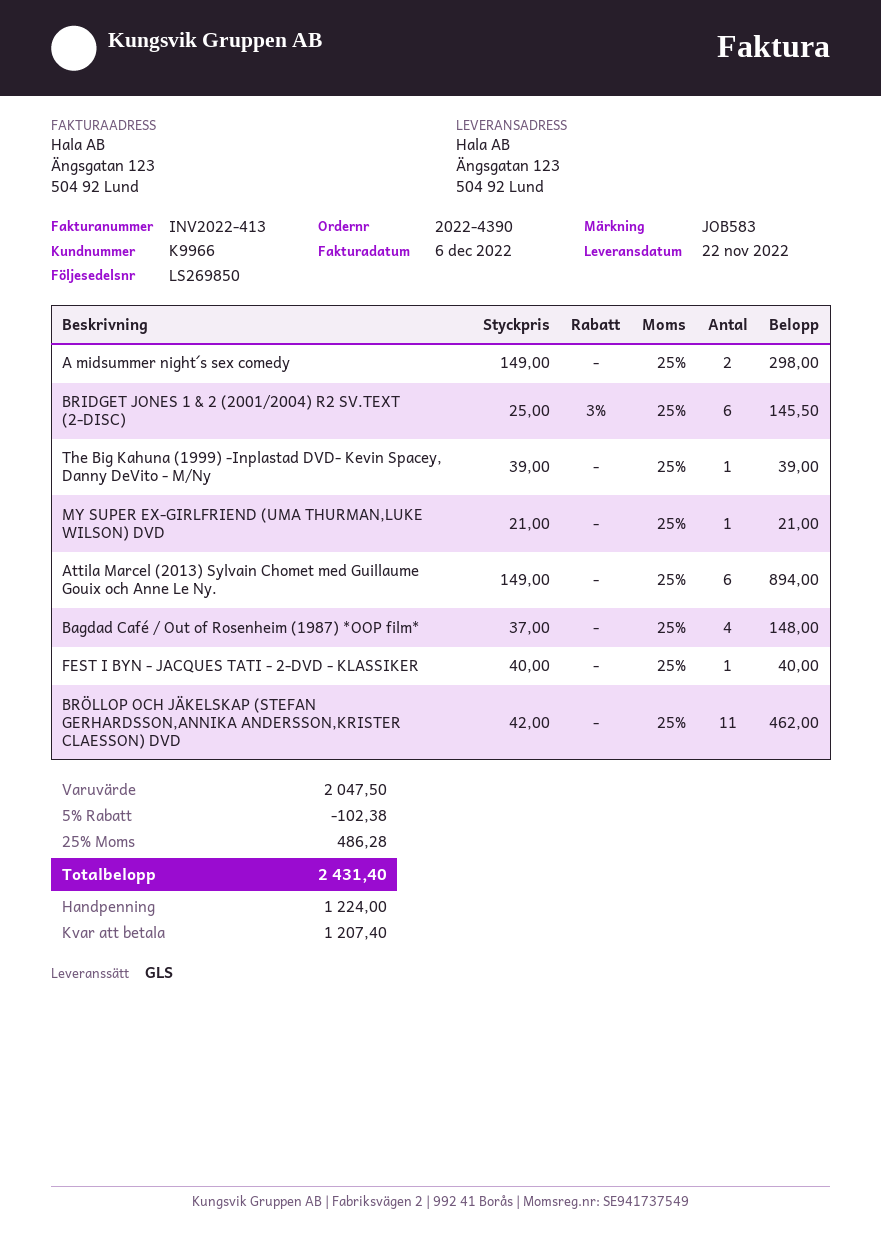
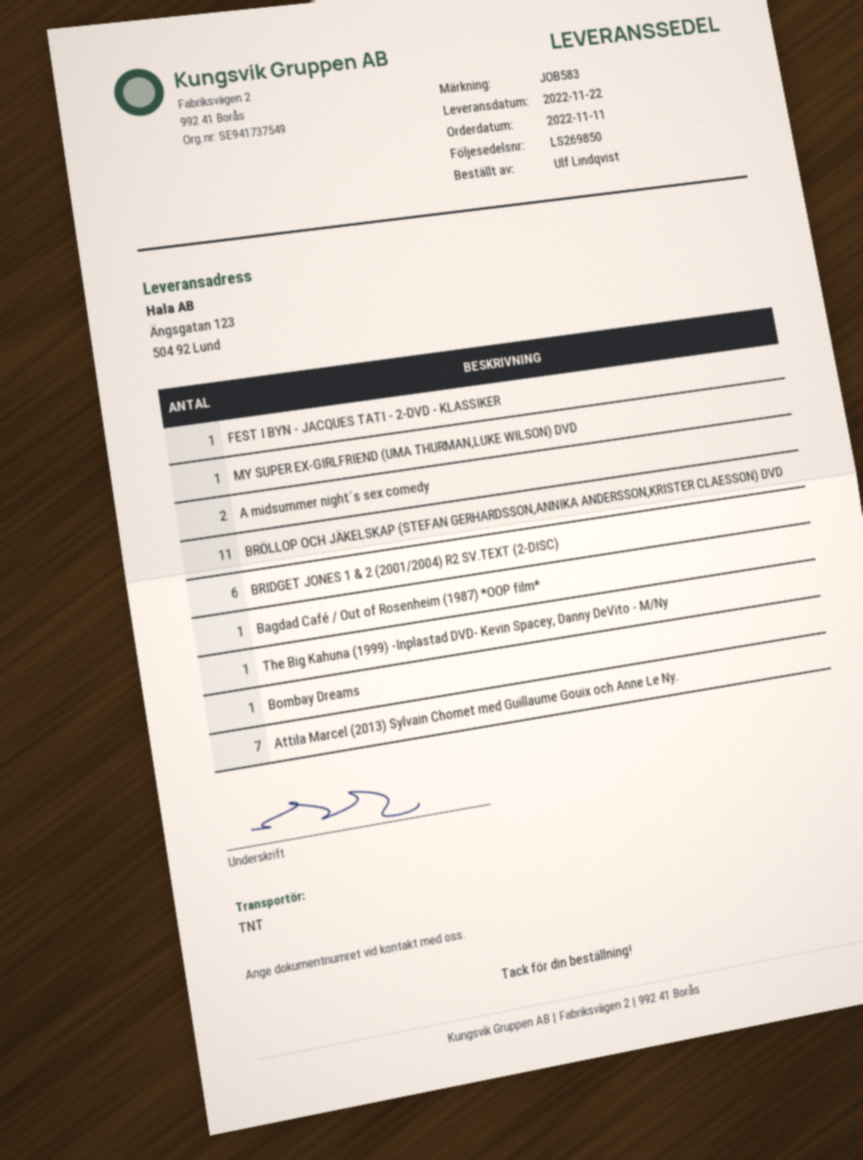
shipping method: GLS -> TNT
Attila Marcel (2013) Sylvain Chomet med Guillaume Gouix och Anne Le Ny.: 6 -> 7
Bagdad Café / Out of Rosenheim (1987) *OOP film*: 4 -> 1
Bombay Dreams: none -> 1

